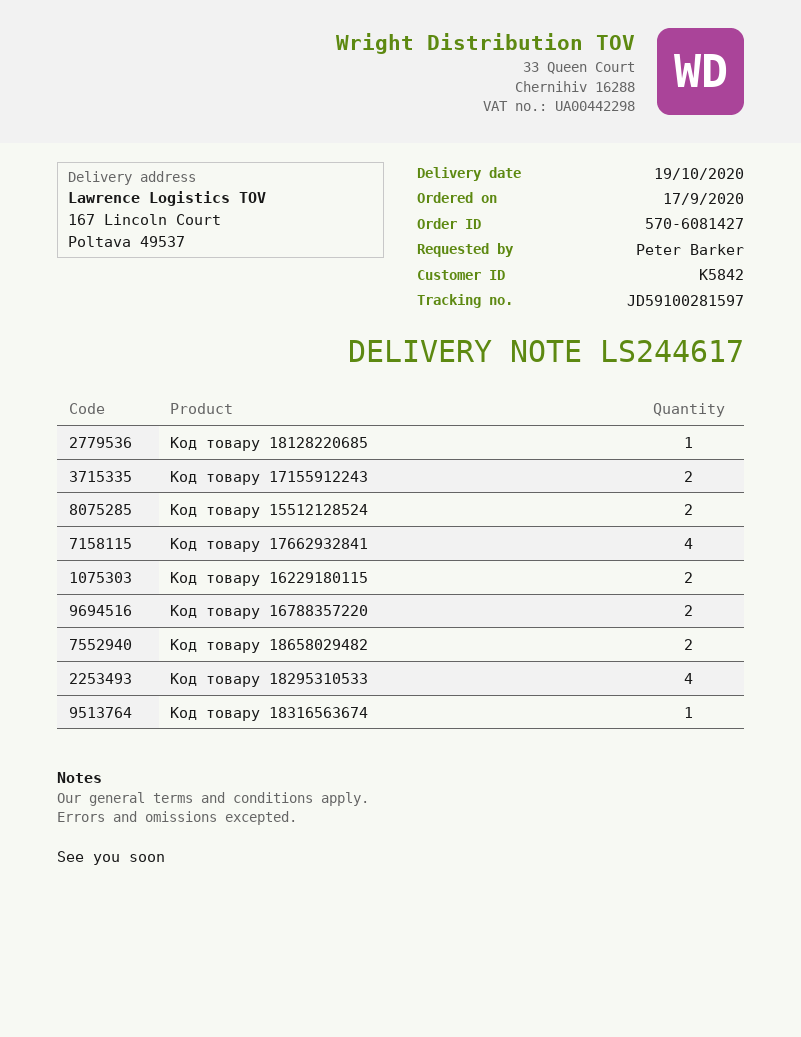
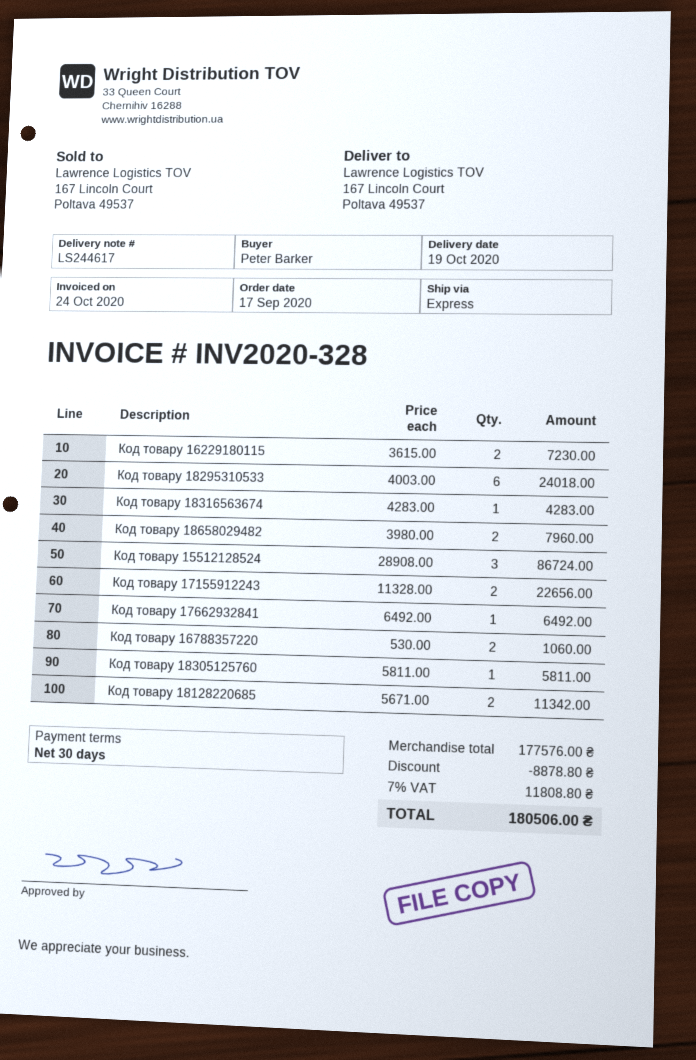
Код товару 18128220685: 1 -> 2
Код товару 15512128524: 2 -> 3
Код товару 17662932841: 4 -> 1
Код товару 18295310533: 4 -> 6
Код товару 18305125760: none -> 1

